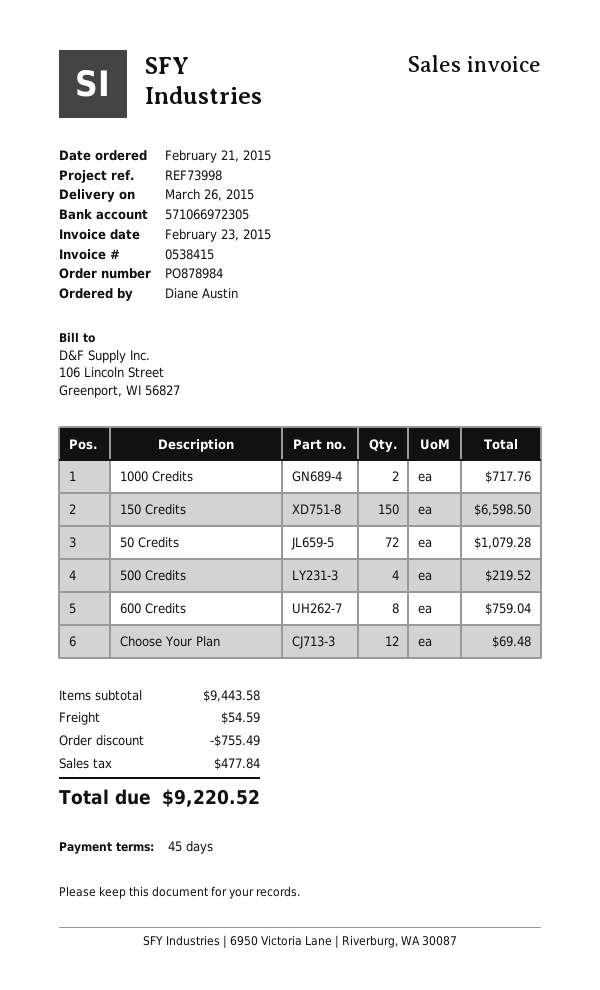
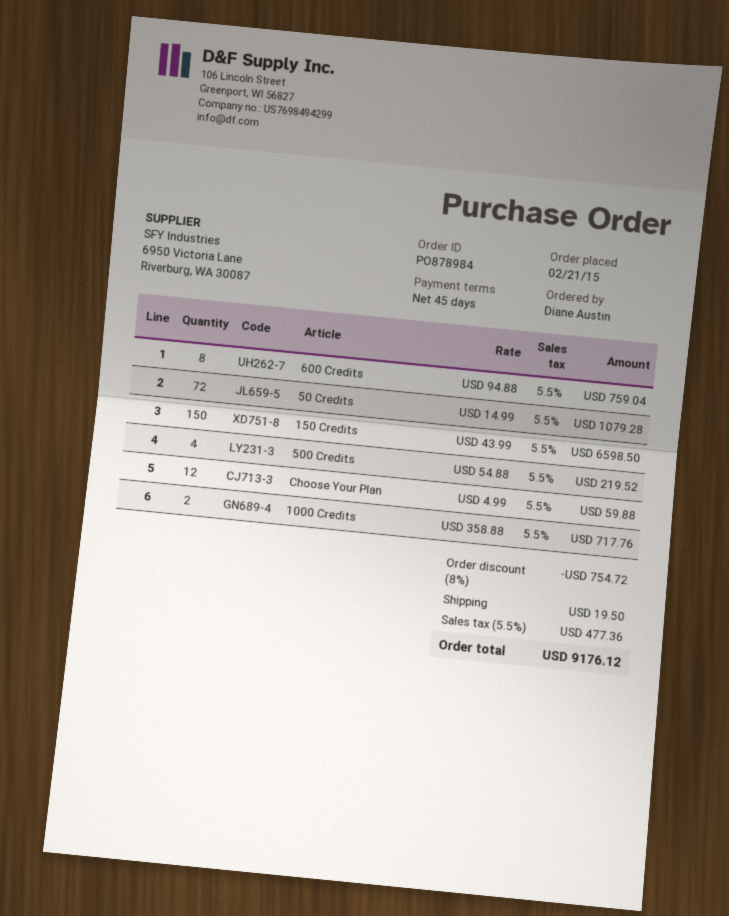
Choose Your Plan: 12 for 69.48 -> 12 for 59.88
discount: 755.49 -> 754.72
shipping: 54.59 -> 19.50
tax: 477.84 -> 477.36
total: 9220.52 -> 9176.12

